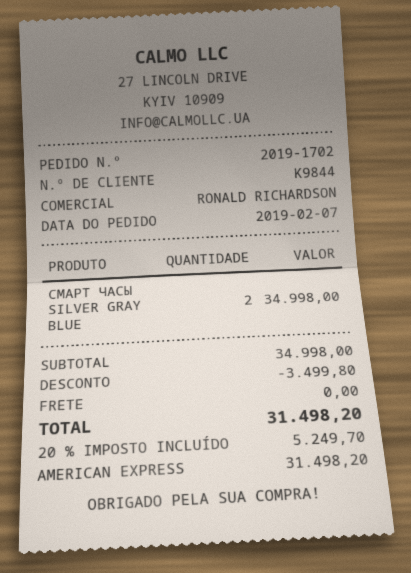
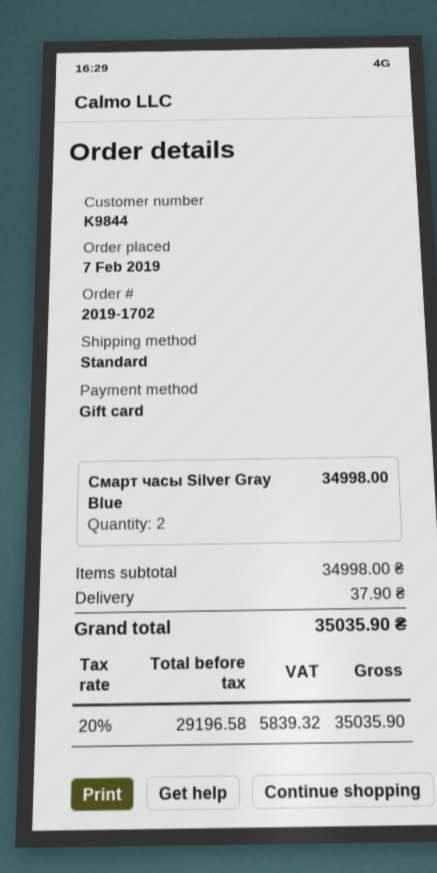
payment method: American Express -> gift card
discount: 3499.80 -> none
shipping: 0.00 -> 37.90
tax: 20% = 5249.70 -> 20% = 5839.32
total: 31498.20 -> 35035.90

